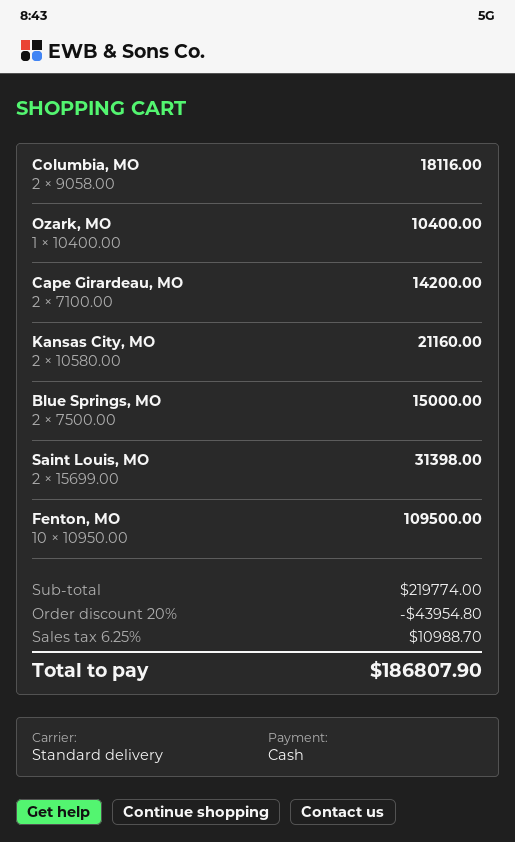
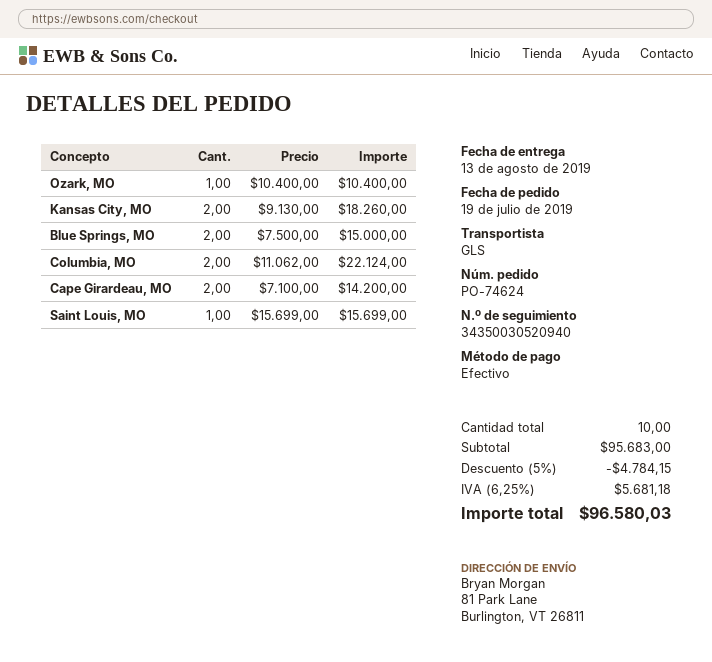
shipping method: standard -> GLS
Columbia, MO: 2 x 9058.00 = 18116.00 -> 2 x 11062.00 = 22124.00
Kansas City, MO: 2 x 10580.00 = 21160.00 -> 2 x 9130.00 = 18260.00
Saint Louis, MO: 2 x 15699.00 = 31398.00 -> 1 x 15699.00 = 15699.00
Fenton, MO: 10 x 10950.00 = 109500.00 -> none
subtotal: 219774.00 -> 95683.00
discount: 20% = 43954.80 -> 5% = 4784.15
tax: 6.25% = 10988.70 -> 6.25% = 5681.18
total: 186807.90 -> 96580.03

